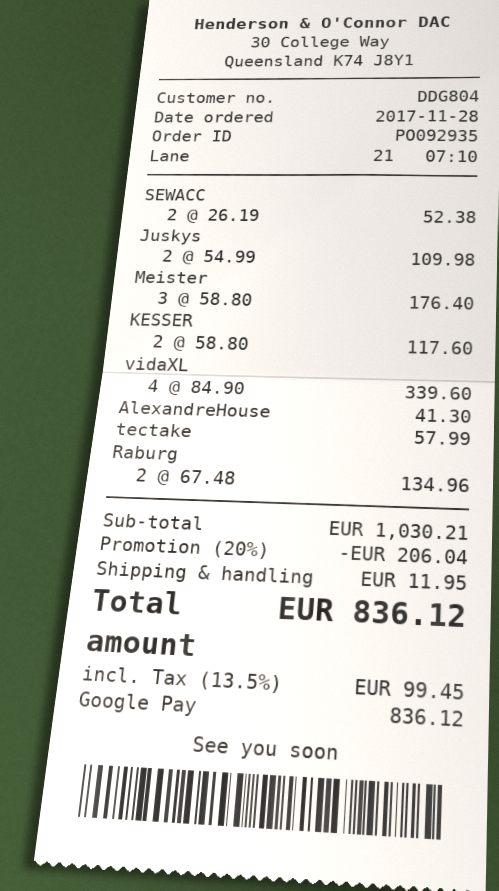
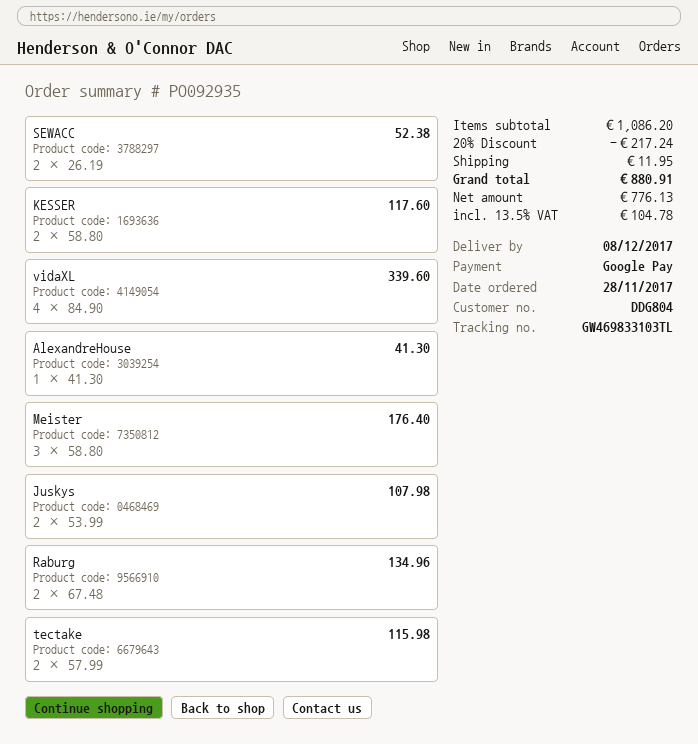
Juskys: 2 x 54.99 = 109.98 -> 2 x 53.99 = 107.98
tectake: 1 x 57.99 = 57.99 -> 2 x 57.99 = 115.98
subtotal: 1030.21 -> 1086.20
discount: 20% = 206.04 -> 20% = 217.24
tax: 13.5% = 99.45 -> 13.5% = 104.78
total: 836.12 -> 880.91

